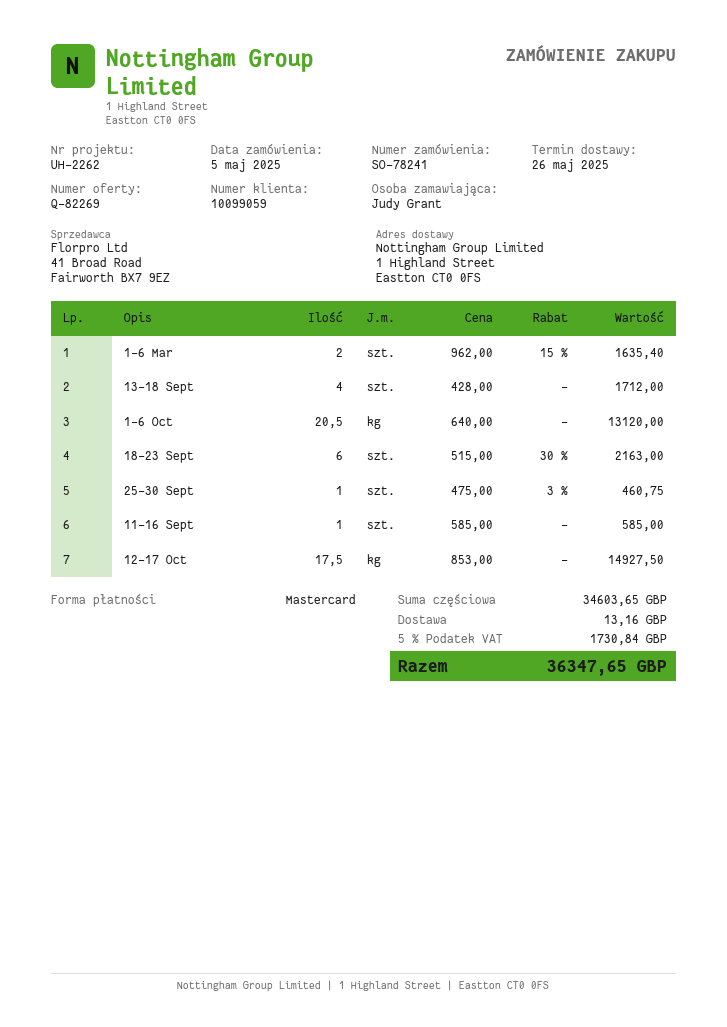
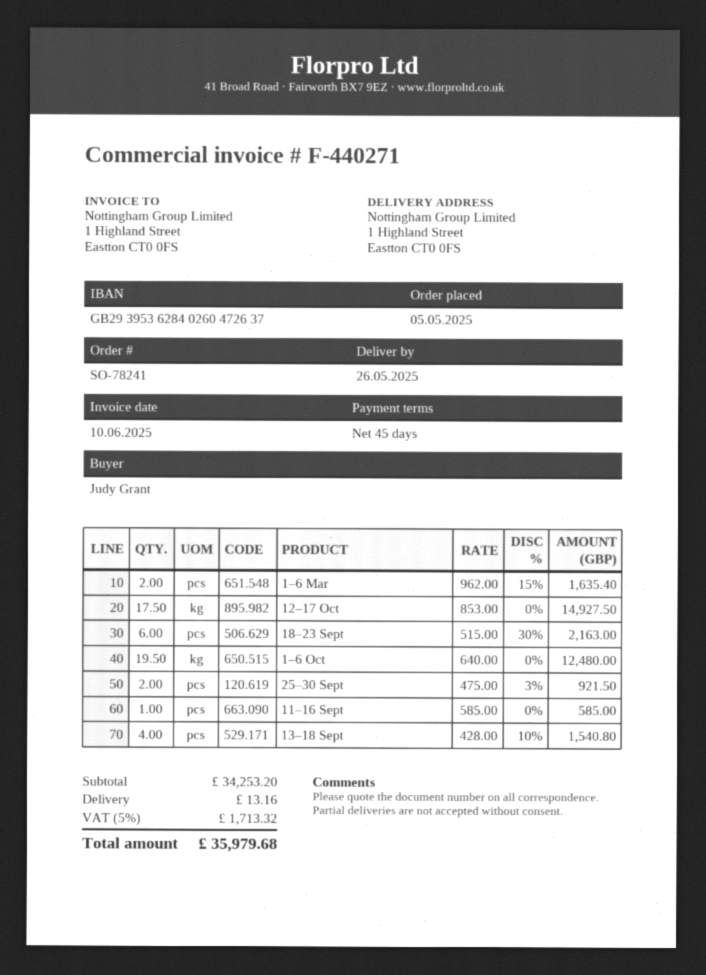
13–18 Sept: 4 x 428.00 = 1712.00 -> 4 x 428.00 - 10% = 1540.80
1–6 Oct: 20.5 x 640.00 = 13120.00 -> 19.5 x 640.00 = 12480.00
25–30 Sept: 1 x 475.00 - 3% = 460.75 -> 2 x 475.00 - 3% = 921.50
subtotal: 34603.65 -> 34253.20
tax: 5% = 1730.84 -> 5% = 1713.32
total: 36347.65 -> 35979.68

